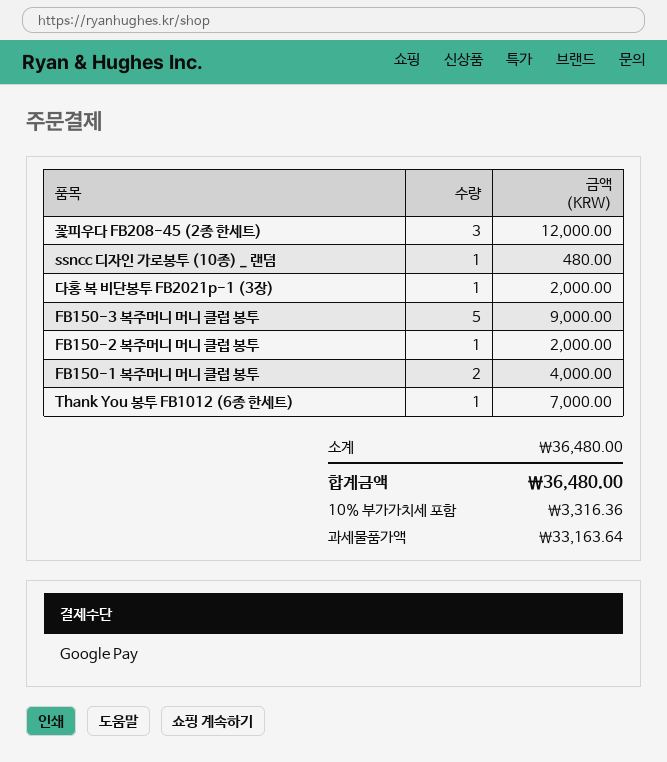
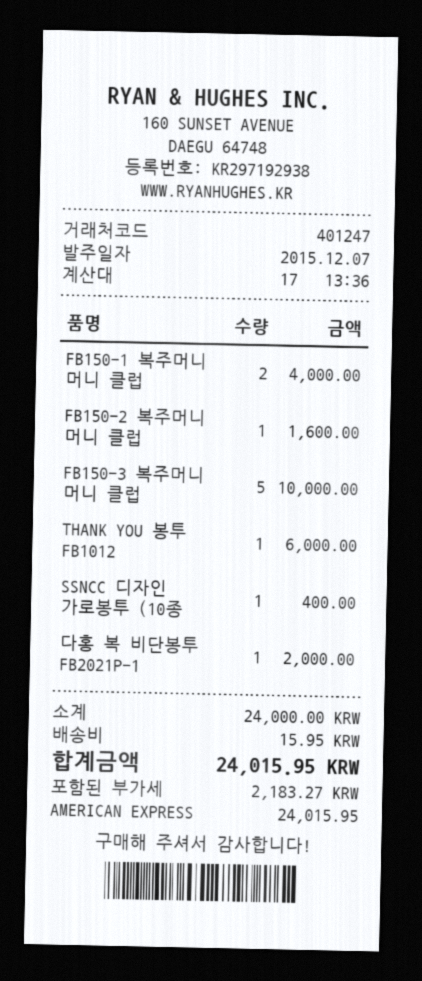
payment method: Google Pay -> American Express
꽃피우다 FB208-45 (2종 한세트): 3 for 12000.00 -> none
ssncc 디자인 가로봉투 (10종) _ 랜덤: 1 for 480.00 -> 1 for 400.00
FB150-3 복주머니 머니 클럽 봉투: 5 for 9000.00 -> 5 for 10000.00
FB150-2 복주머니 머니 클럽 봉투: 1 for 2000.00 -> 1 for 1600.00
Thank You 봉투 FB1012 (6종 한세트): 1 for 7000.00 -> 1 for 6000.00
subtotal: 36480.00 -> 24000.00
shipping: none -> 15.95
tax: 3316.36 -> 2183.27
total: 36480.00 -> 24015.95

